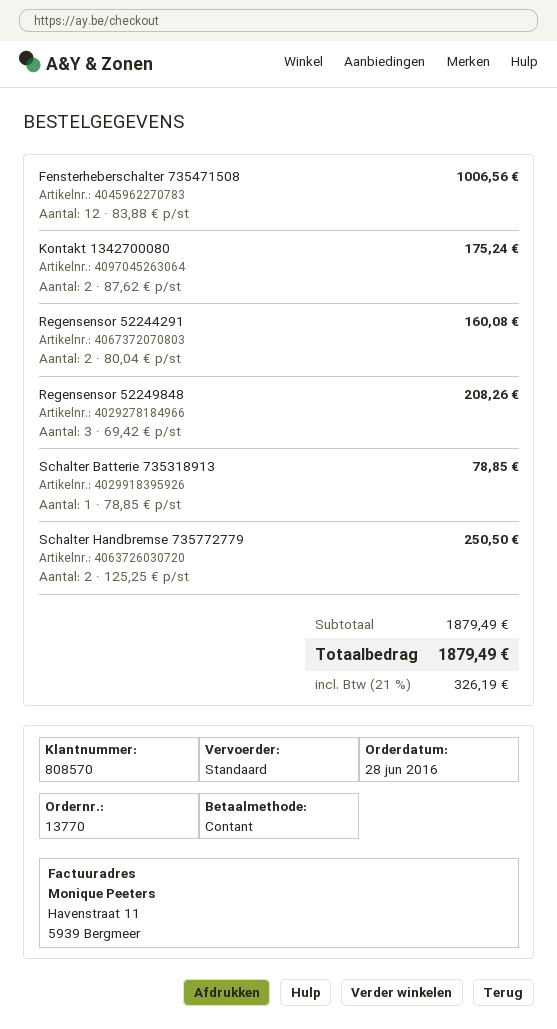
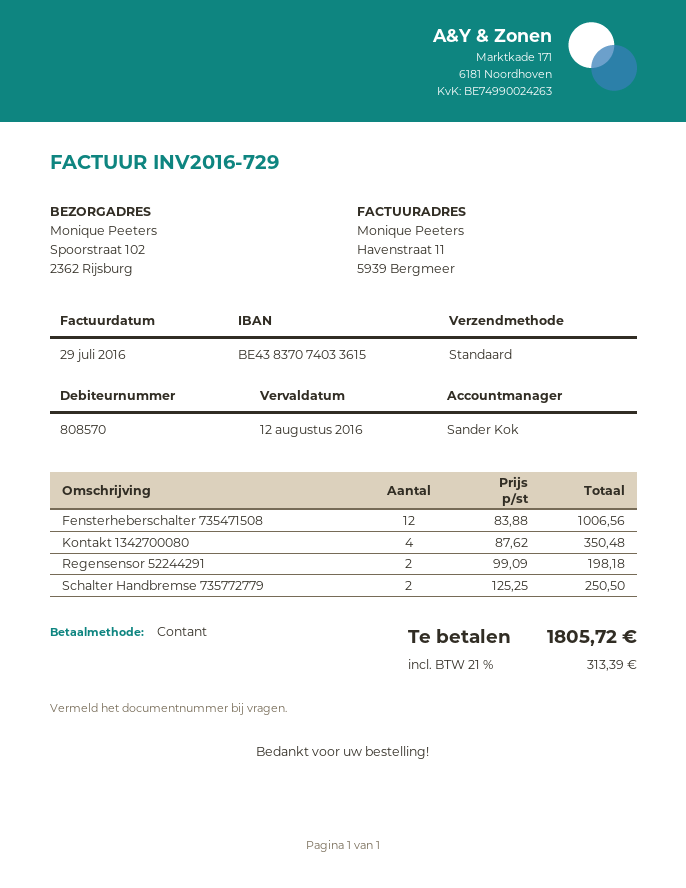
Kontakt 1342700080: 2 x 87.62 = 175.24 -> 4 x 87.62 = 350.48
Regensensor 52244291: 2 x 80.04 = 160.08 -> 2 x 99.09 = 198.18
Regensensor 52249848: 3 x 69.42 = 208.26 -> none
Schalter Batterie 735318913: 1 x 78.85 = 78.85 -> none
tax: 21% = 326.19 -> 21% = 313.39
total: 1879.49 -> 1805.72

